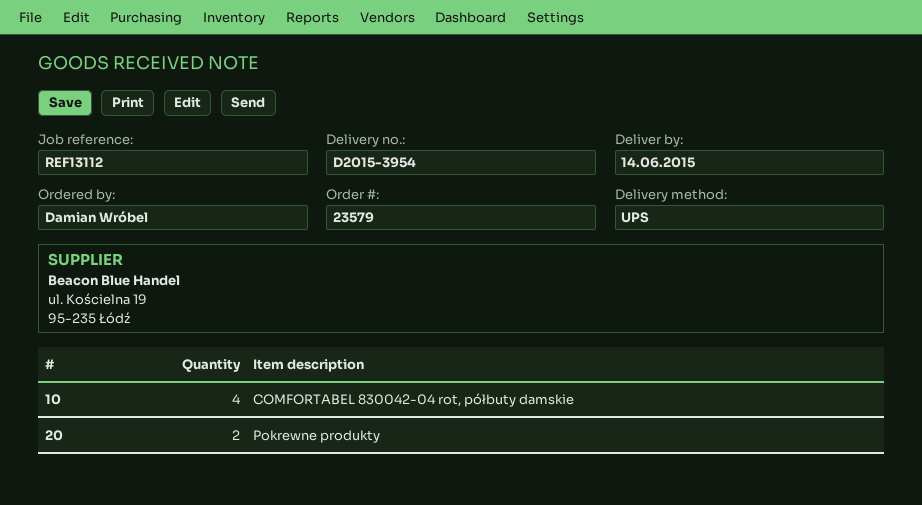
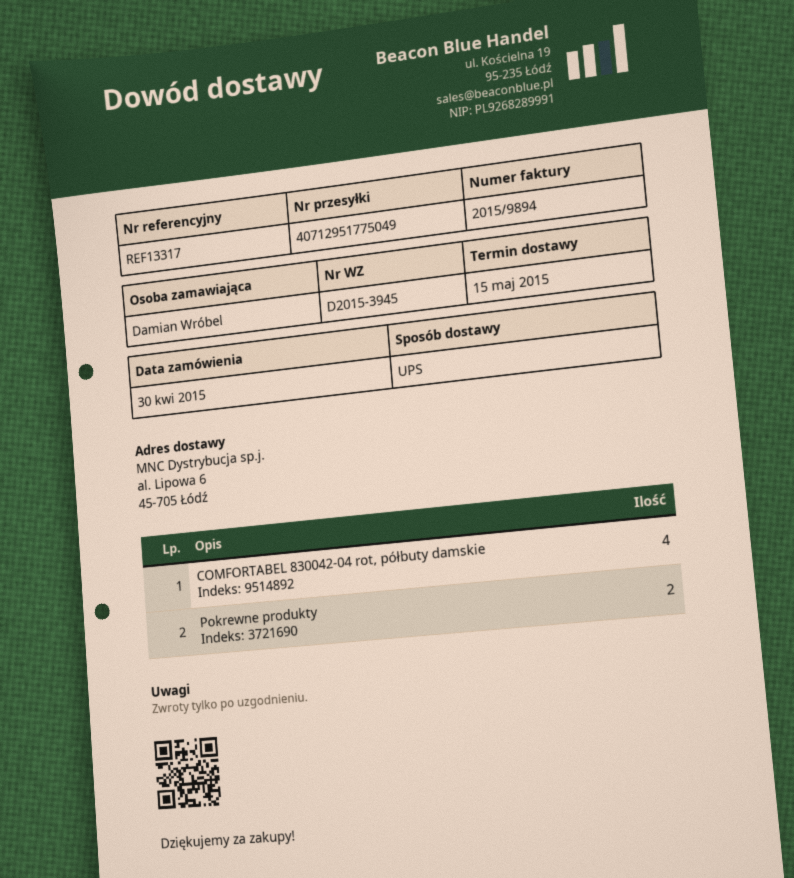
delivery note number: D2015-3954 -> D2015-3945
delivery date: 2015-06-14 -> 2015-05-15
reference: REF13112 -> REF13317

